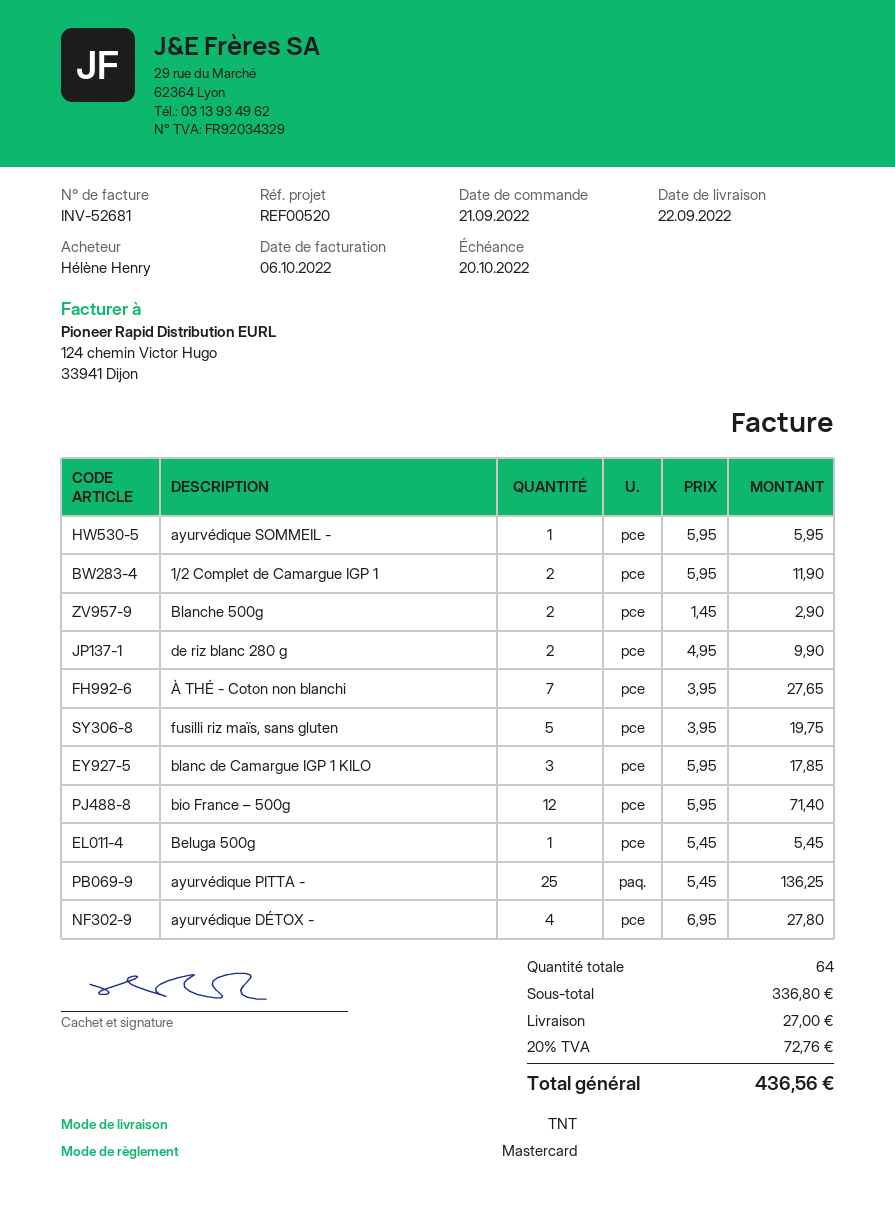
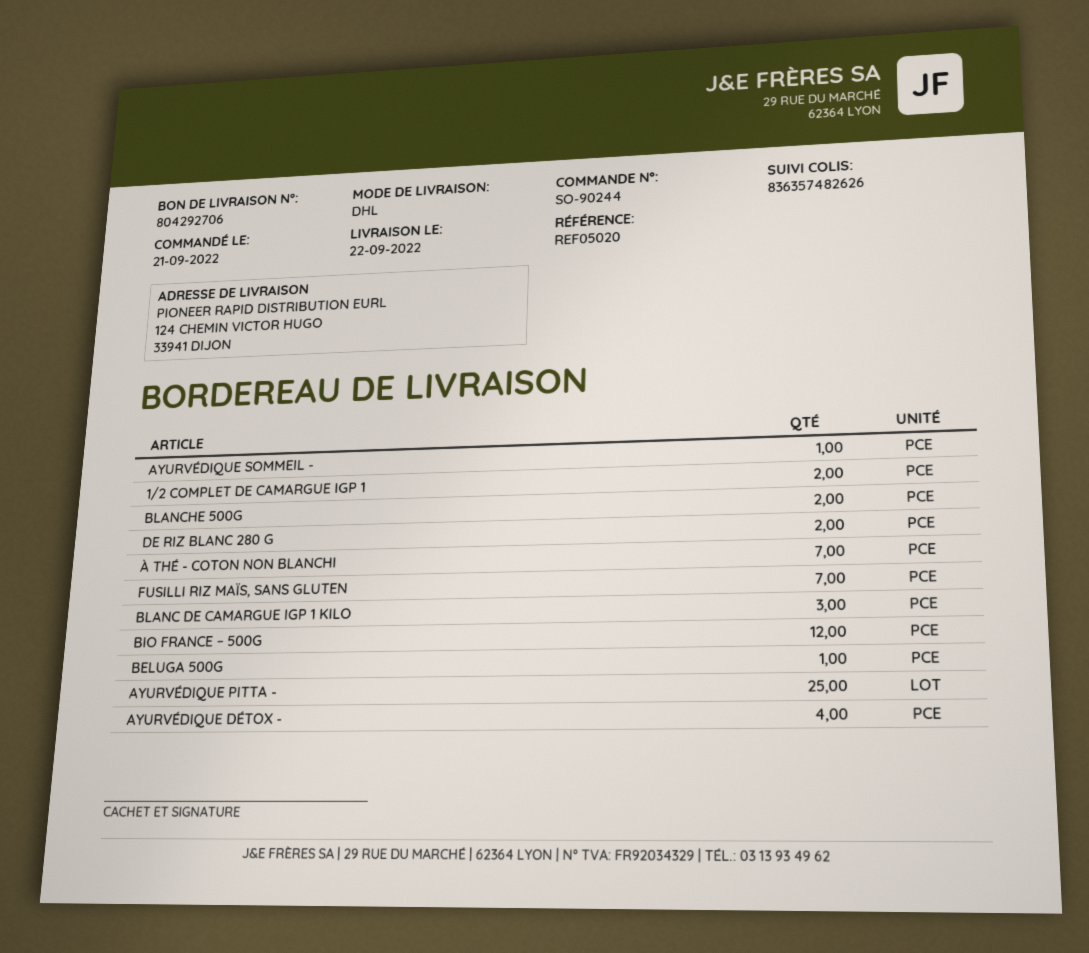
reference: REF00520 -> REF05020
shipping method: TNT -> DHL
fusilli riz maïs, sans gluten: 5 -> 7

